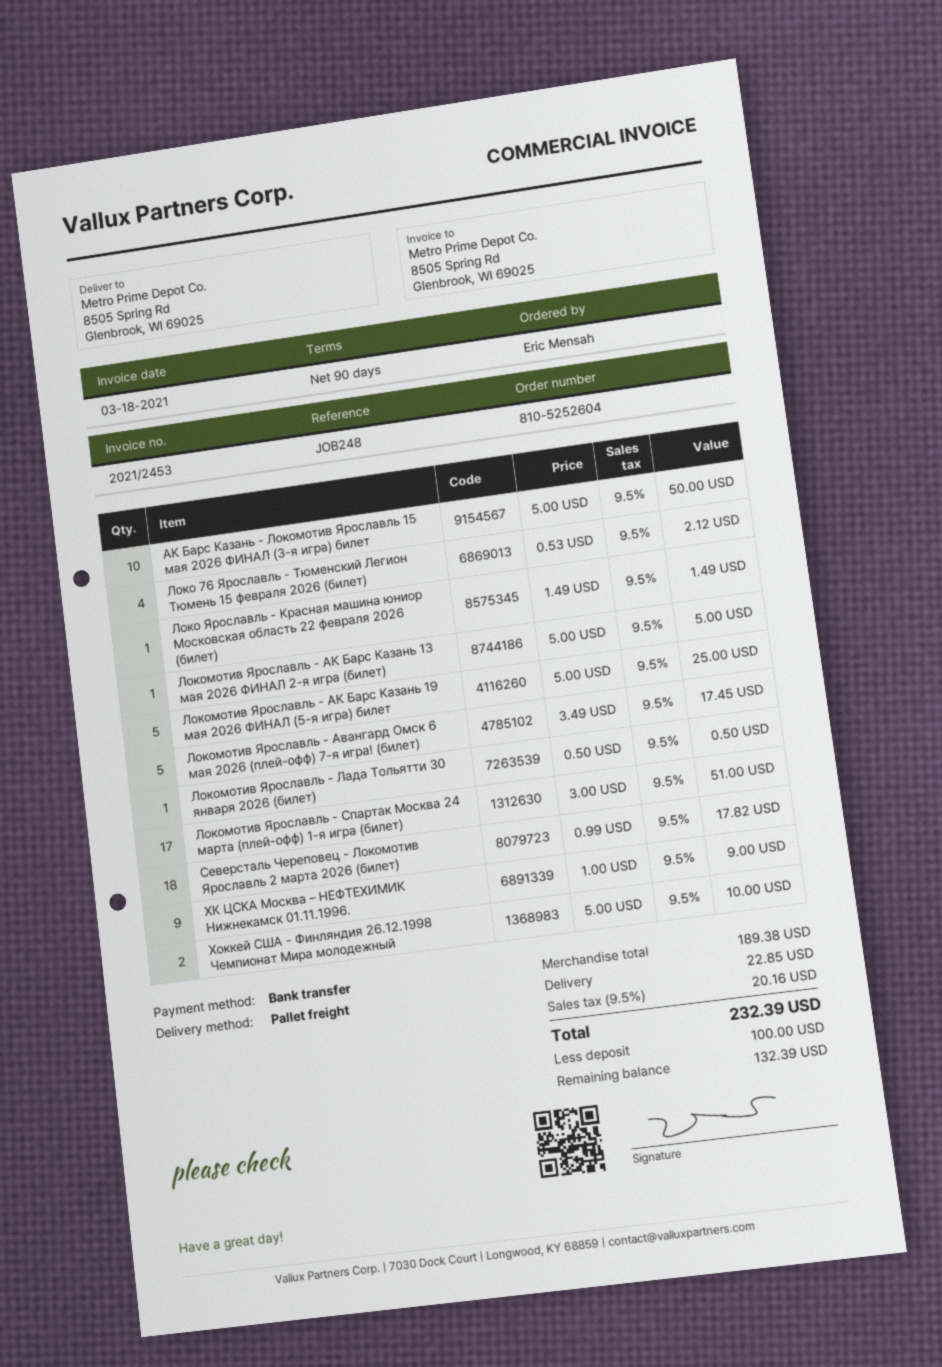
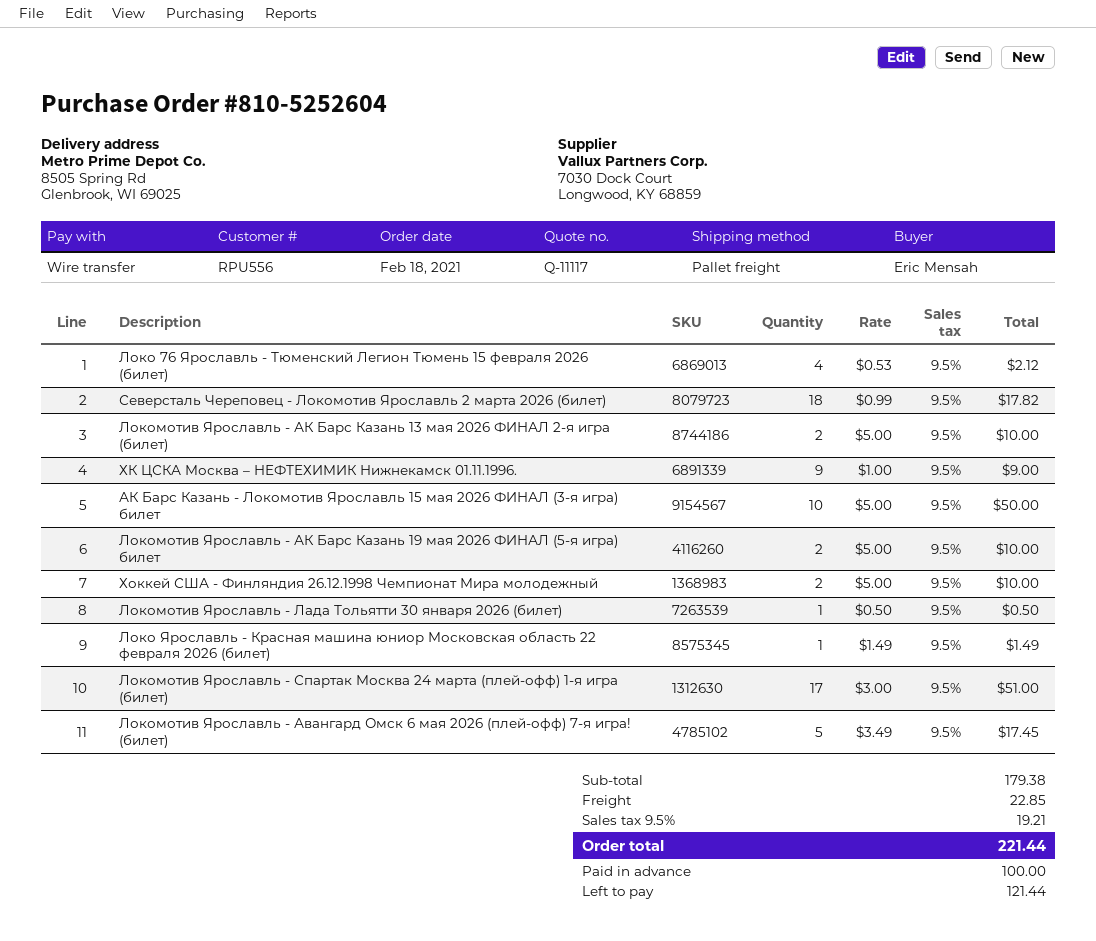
Локомотив Ярославль - АК Барс Казань 13 мая 2026 ФИНАЛ 2-я игра (билет): 1 x 5.00 = 5.00 -> 2 x 5.00 = 10.00
Локомотив Ярославль - АК Барс Казань 19 мая 2026 ФИНАЛ (5-я игра) билет: 5 x 5.00 = 25.00 -> 2 x 5.00 = 10.00
subtotal: 189.38 -> 179.38
tax: 9.5% = 20.16 -> 9.5% = 19.21
total: 232.39 -> 221.44
balance: 132.39 -> 121.44

